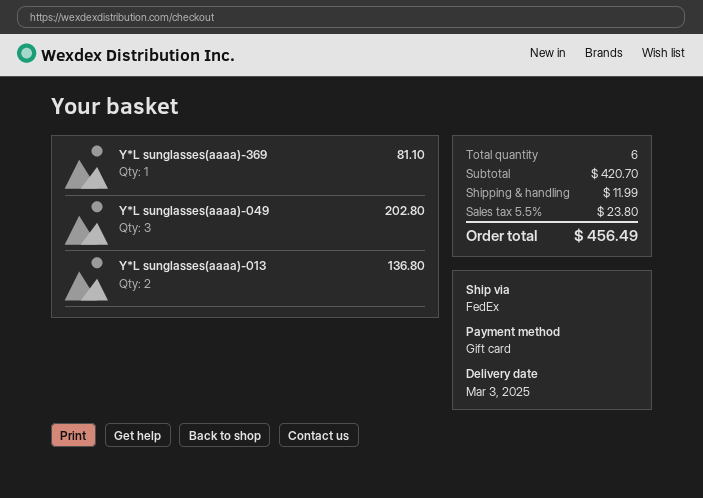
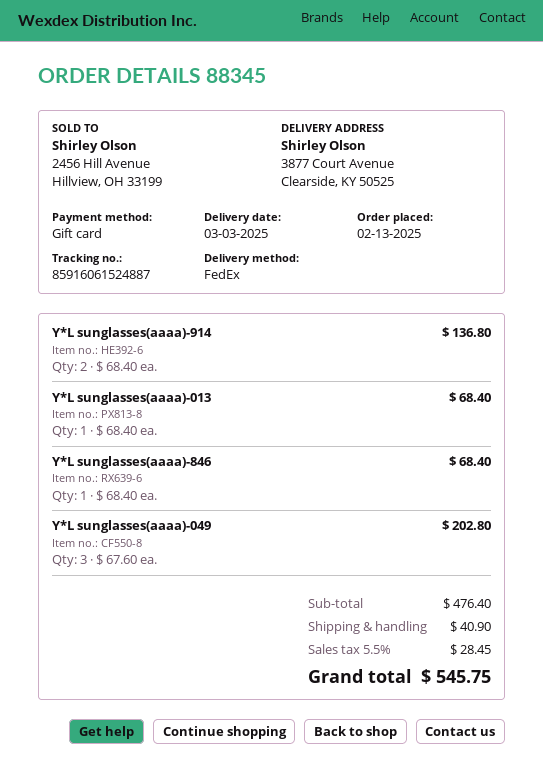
Y*L sunglasses(aaaa)-369: 1 for 81.10 -> none
Y*L sunglasses(aaaa)-013: 2 for 136.80 -> 1 for 68.40
Y*L sunglasses(aaaa)-914: none -> 2 for 136.80
Y*L sunglasses(aaaa)-846: none -> 1 for 68.40
subtotal: 420.70 -> 476.40
shipping: 11.99 -> 40.90
tax: 5.5% = 23.80 -> 5.5% = 28.45
total: 456.49 -> 545.75

